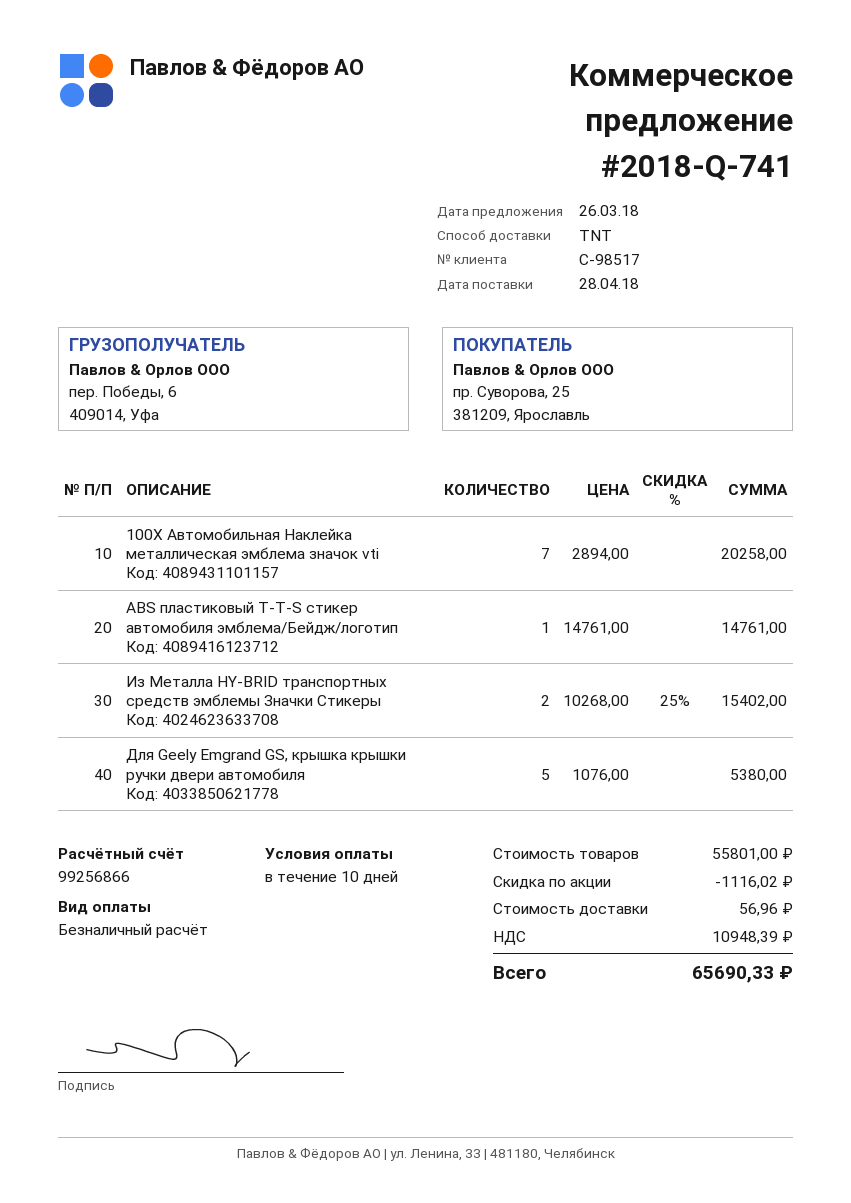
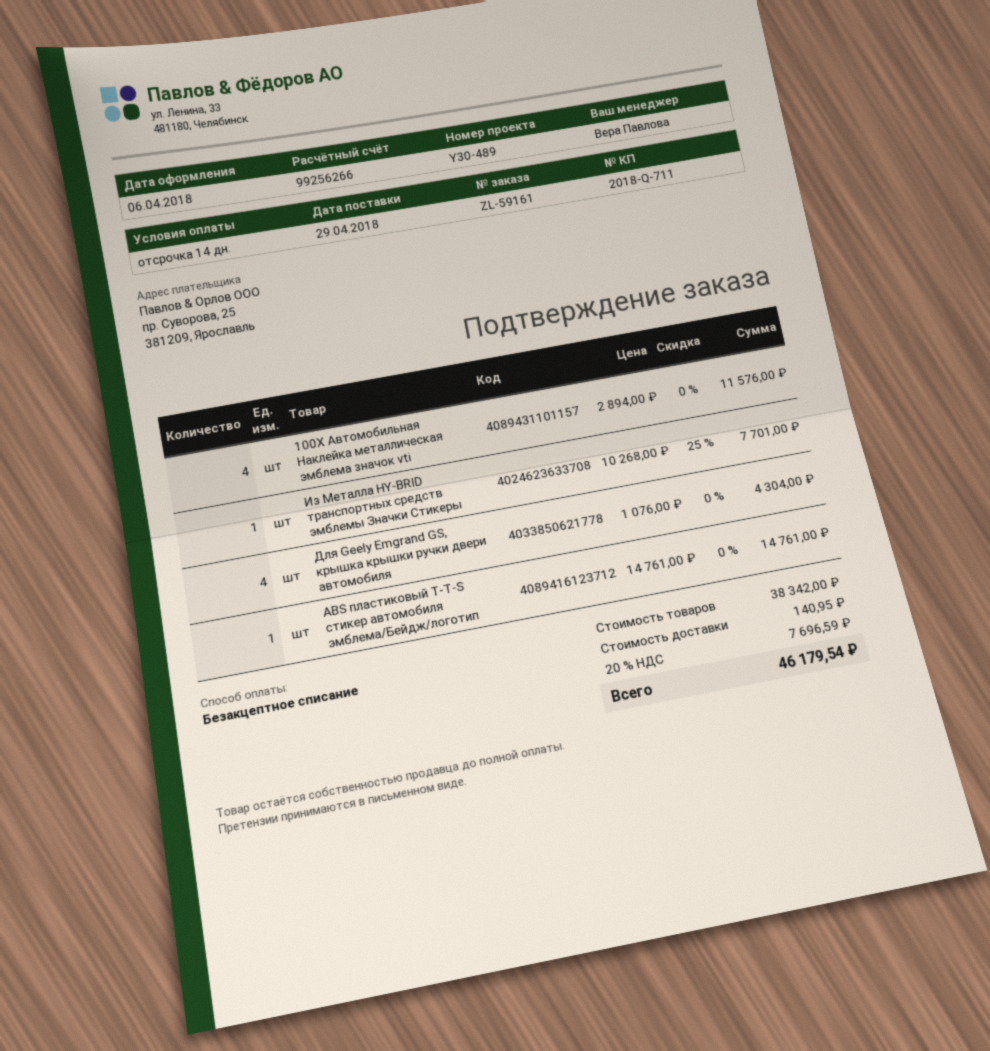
quote number: 2018-Q-741 -> 2018-Q-711
delivery date: 2018-04-28 -> 2018-04-29
payment terms: 10 days -> 14 days
payment method: bank transfer -> direct debit
bank account: 99256866 -> 99256266
100X Автомобильная Наклейка металлическая эмблема значок vti: 7 x 2894.00 = 20258.00 -> 4 x 2894.00 = 11576.00
Из Металла HY-BRID транспортных средств эмблемы Значки Стикеры: 2 x 10268.00 - 25% = 15402.00 -> 1 x 10268.00 - 25% = 7701.00
Для Geely Emgrand GS, крышка крышки ручки двери автомобиля: 5 x 1076.00 = 5380.00 -> 4 x 1076.00 = 4304.00
subtotal: 55801.00 -> 38342.00
discount: 1116.02 -> none
shipping: 56.96 -> 140.95
tax: 10948.39 -> 7696.59
total: 65690.33 -> 46179.54

